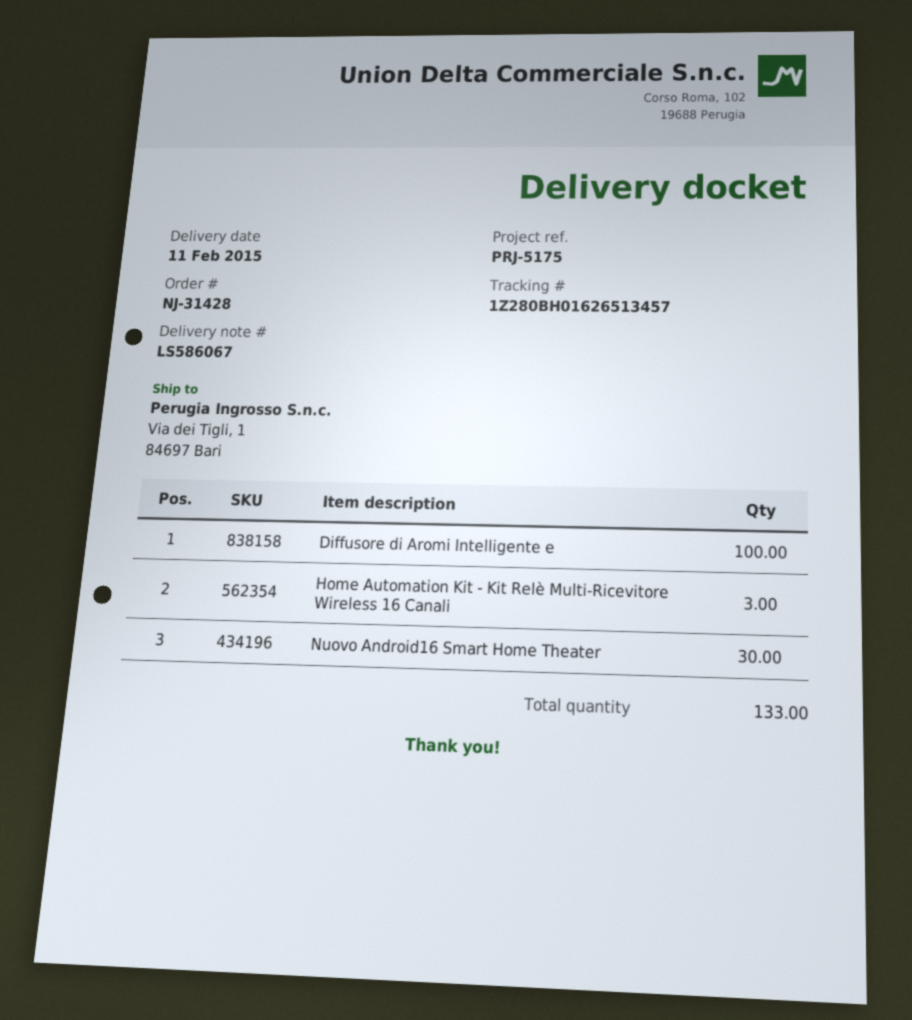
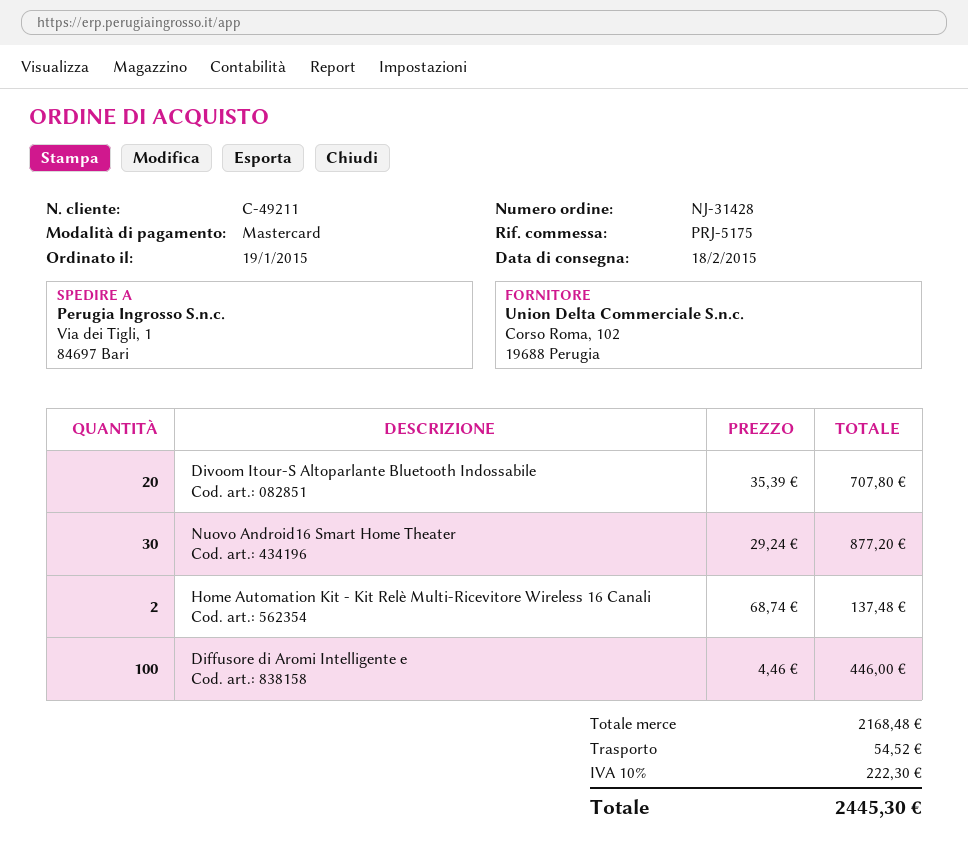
delivery date: 2015-02-11 -> 2015-02-18
Home Automation Kit - Kit Relè Multi-Ricevitore Wireless 16 Canali: 3 -> 2
Divoom Itour-S Altoparlante Bluetooth Indossabile: none -> 20

